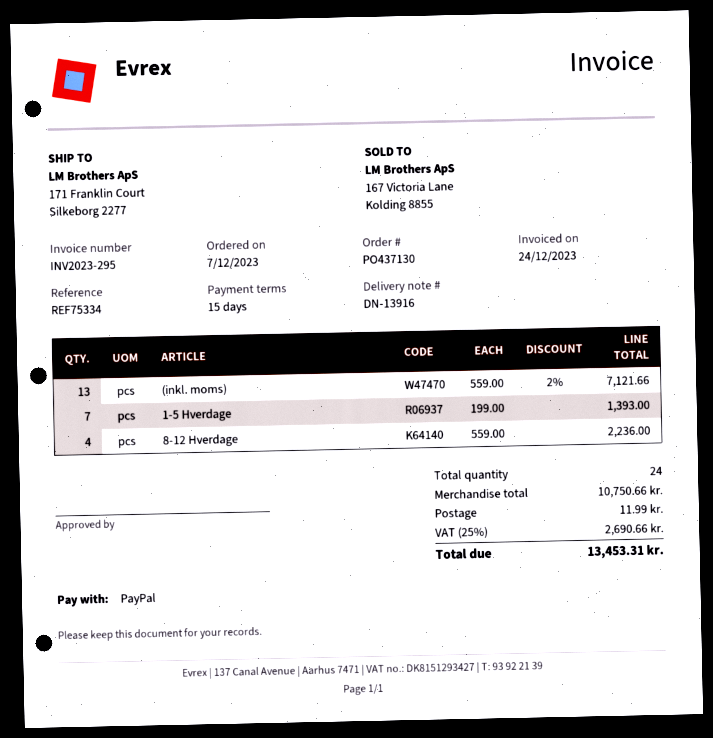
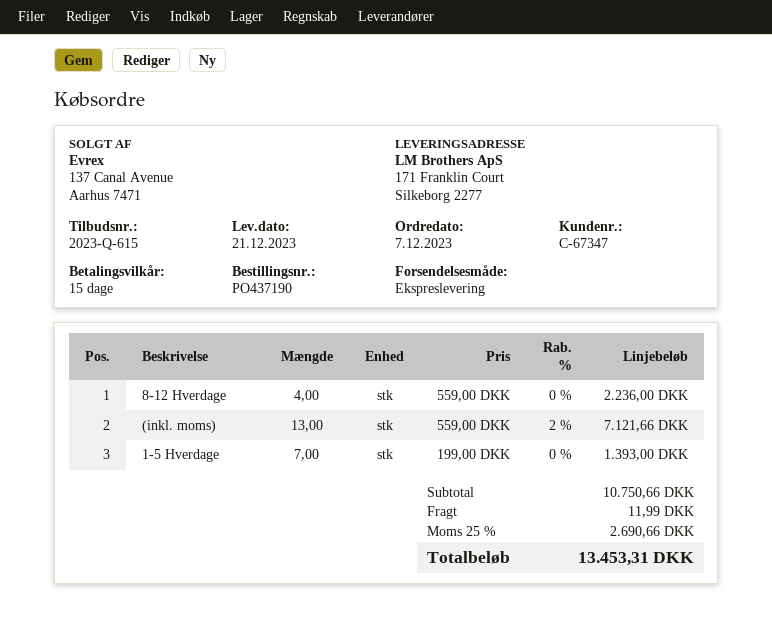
order number: PO437130 -> PO437190

